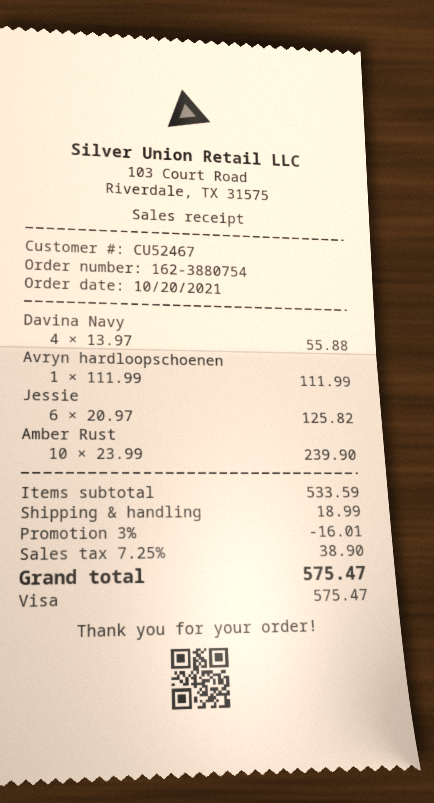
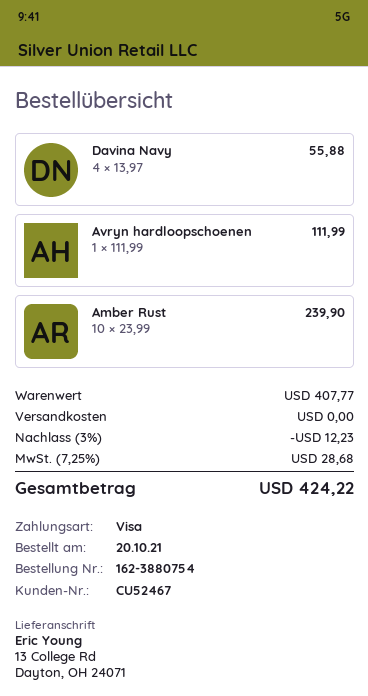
Jessie: 6 x 20.97 = 125.82 -> none
subtotal: 533.59 -> 407.77
discount: 3% = 16.01 -> 3% = 12.23
shipping: 18.99 -> 0.00
tax: 7.25% = 38.90 -> 7.25% = 28.68
total: 575.47 -> 424.22

